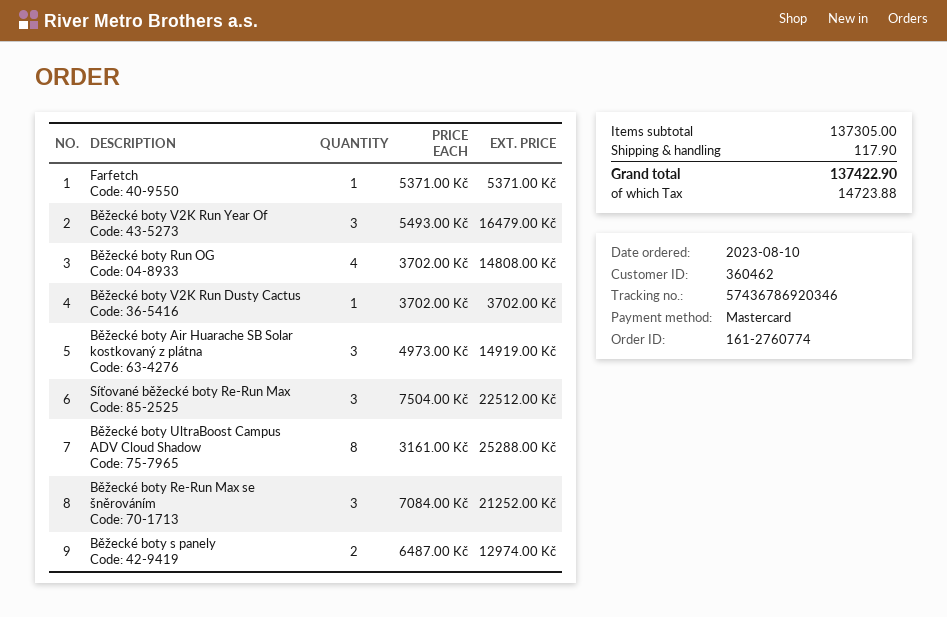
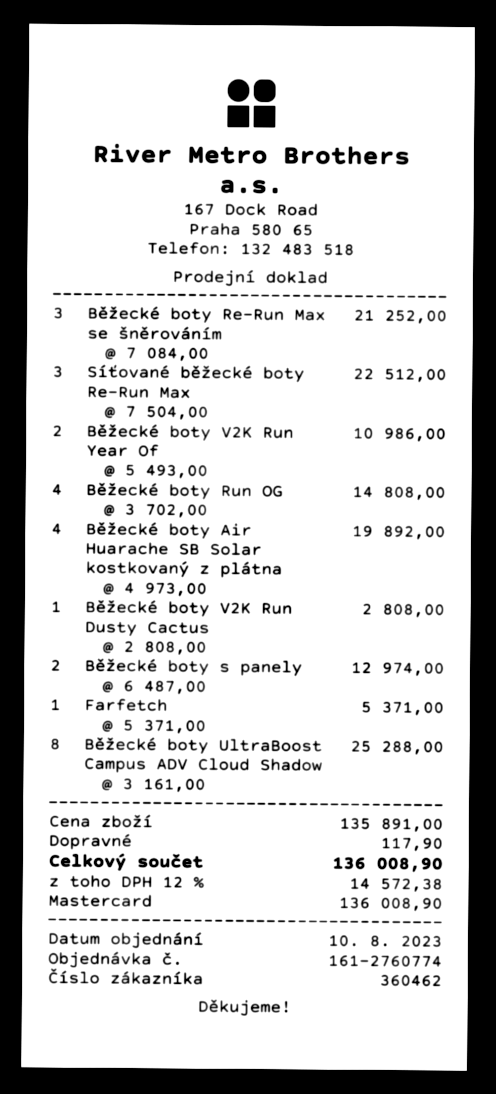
Běžecké boty V2K Run Year Of: 3 x 5493.00 = 16479.00 -> 2 x 5493.00 = 10986.00
Běžecké boty V2K Run Dusty Cactus: 1 x 3702.00 = 3702.00 -> 1 x 2808.00 = 2808.00
Běžecké boty Air Huarache SB Solar kostkovaný z plátna: 3 x 4973.00 = 14919.00 -> 4 x 4973.00 = 19892.00
subtotal: 137305.00 -> 135891.00
tax: 14723.88 -> 14572.38
total: 137422.90 -> 136008.90

